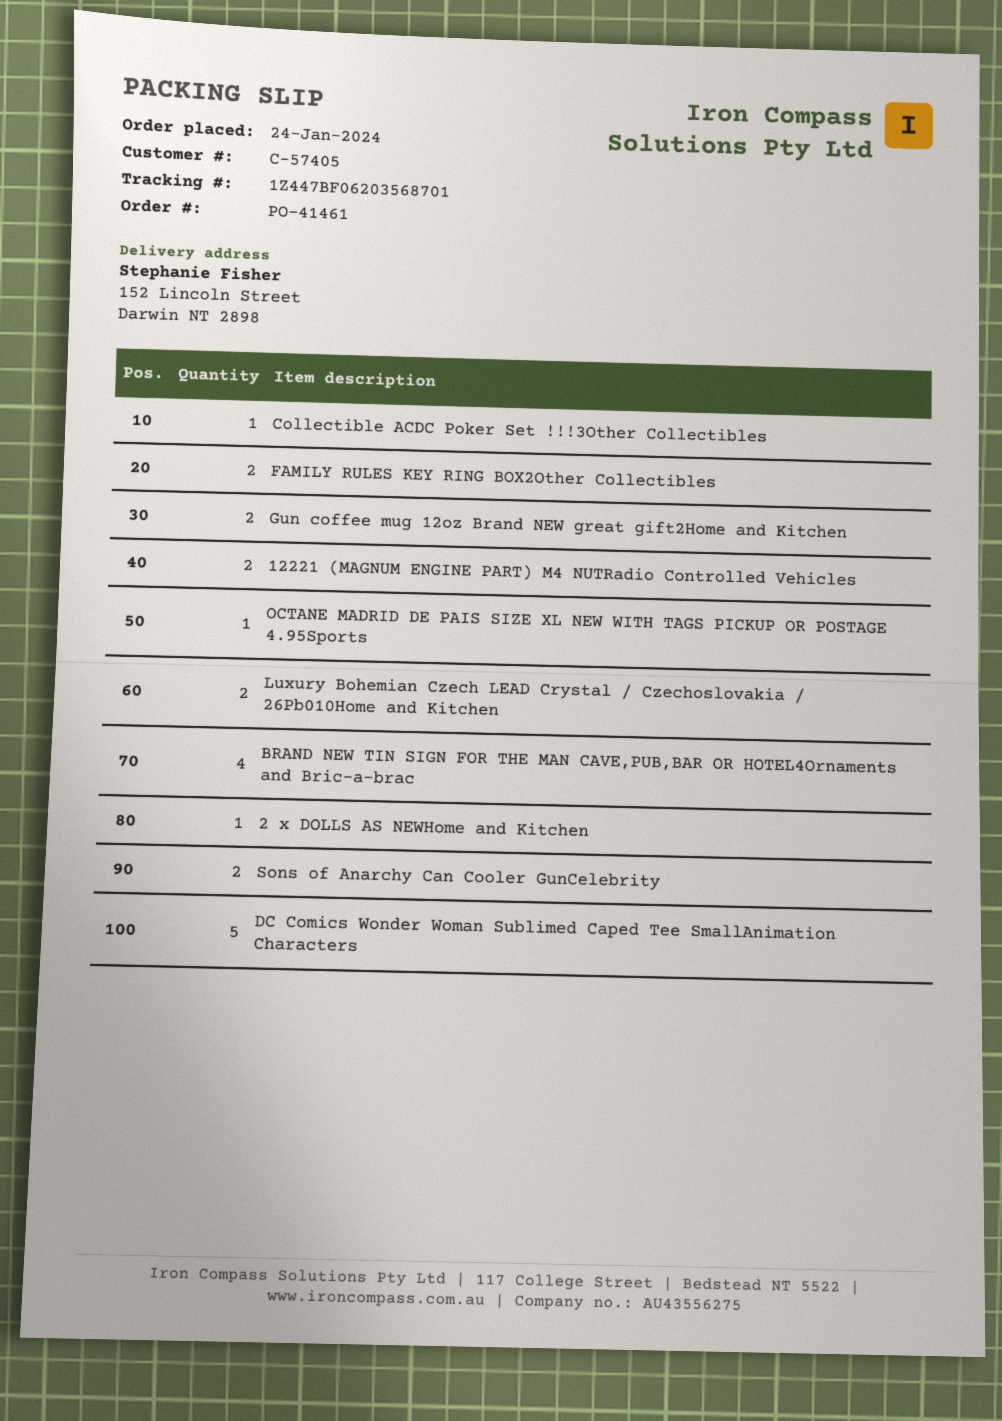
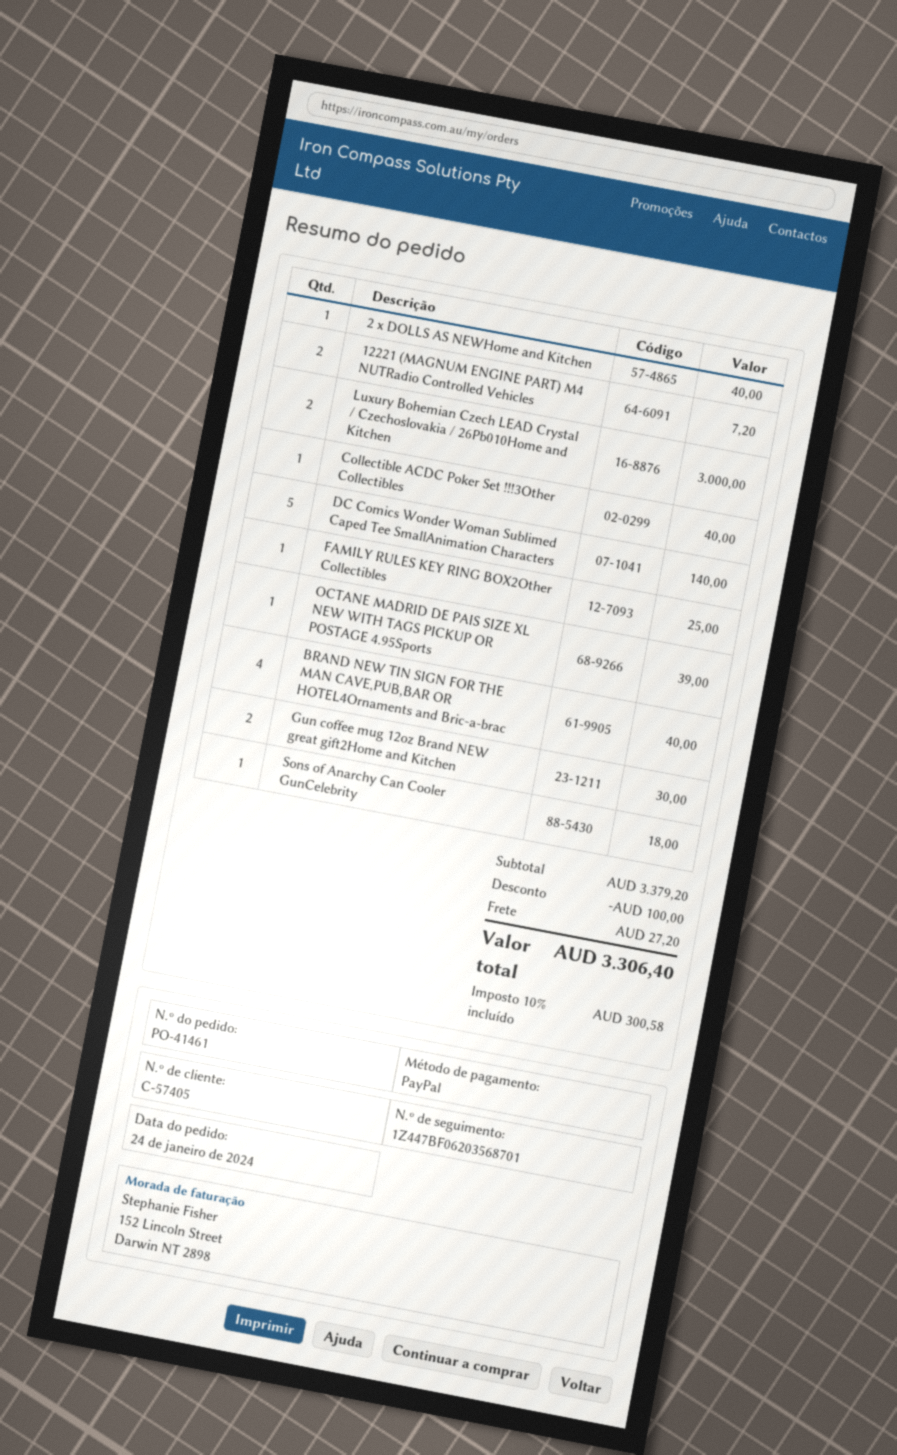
FAMILY RULES KEY RING BOX2Other Collectibles: 2 -> 1
Sons of Anarchy Can Cooler GunCelebrity: 2 -> 1

